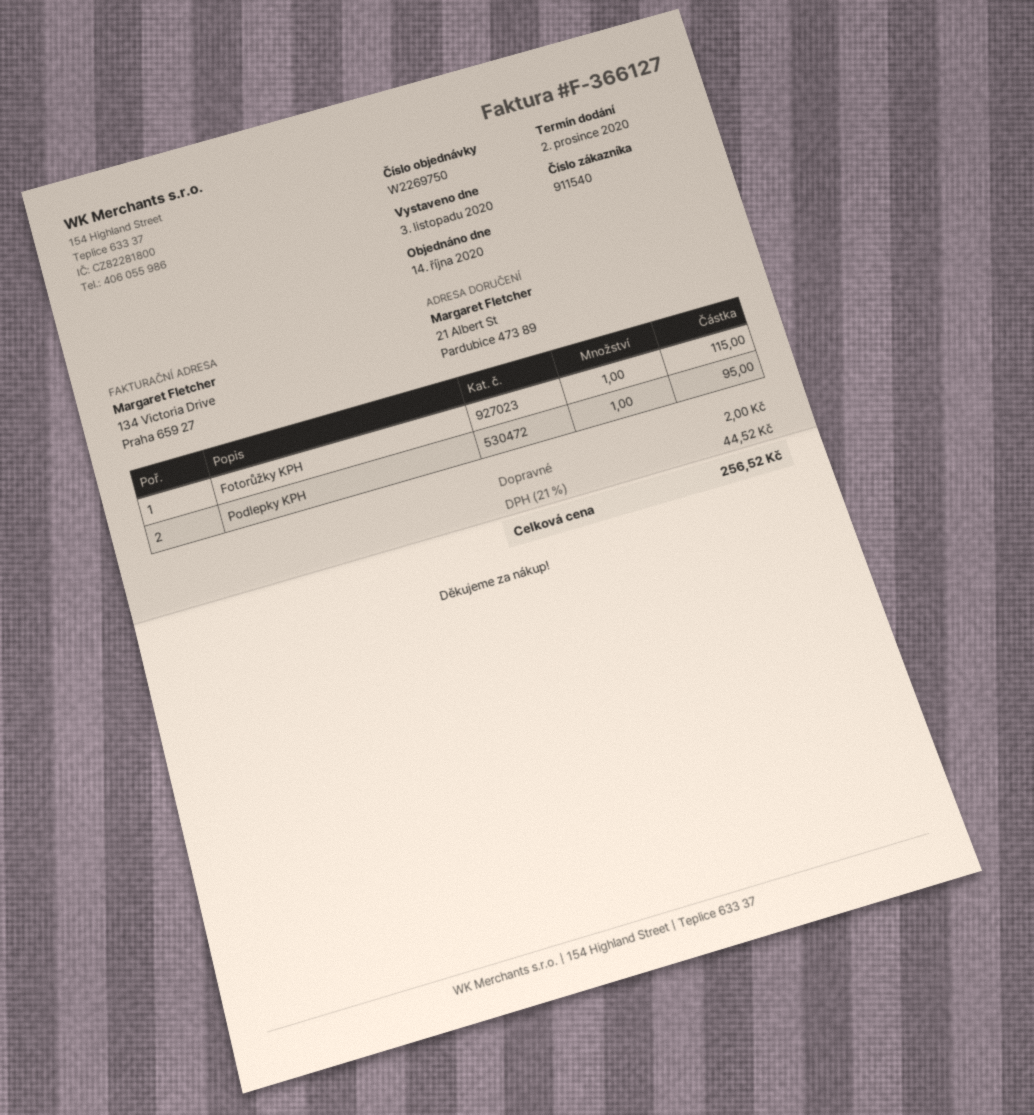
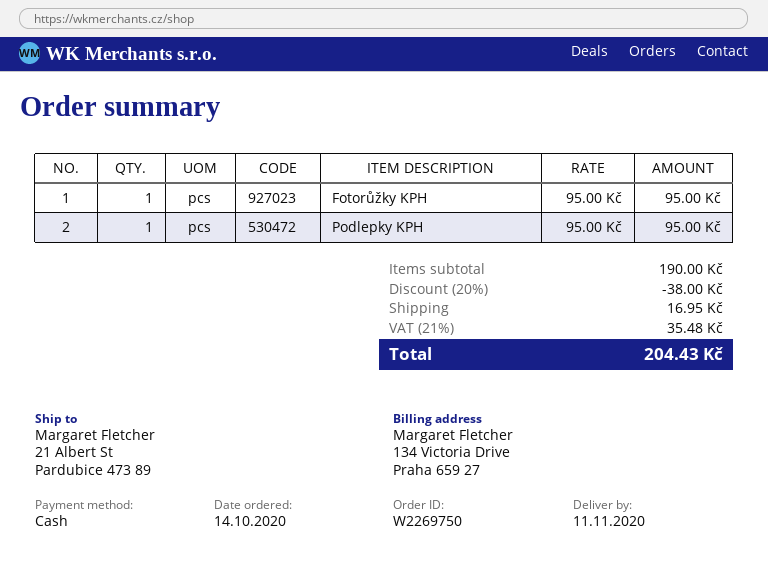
delivery date: 2020-12-02 -> 2020-11-11
Fotorůžky KPH: 1 for 115.00 -> 1 for 95.00
discount: none -> 20% = 38.00
shipping: 2.00 -> 16.95
tax: 21% = 44.52 -> 21% = 35.48
total: 256.52 -> 204.43

